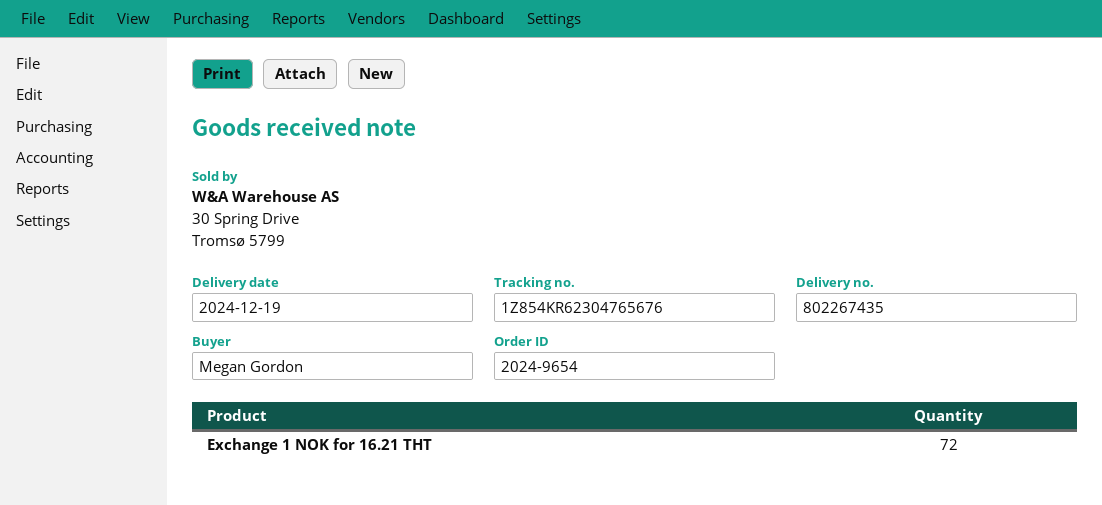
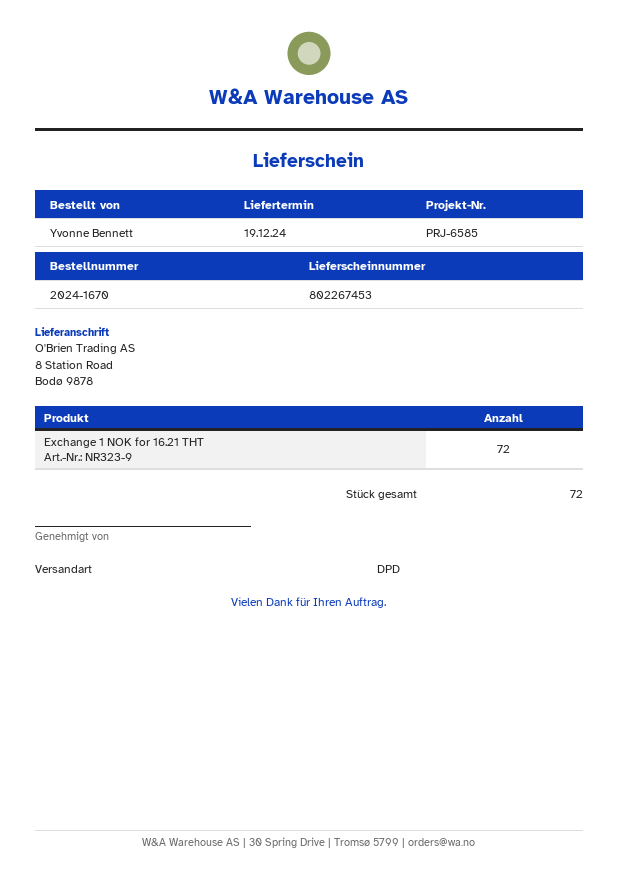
order number: 2024-9654 -> 2024-1670
delivery note number: 802267435 -> 802267453
ordered by: Megan Gordon -> Yvonne Bennett

